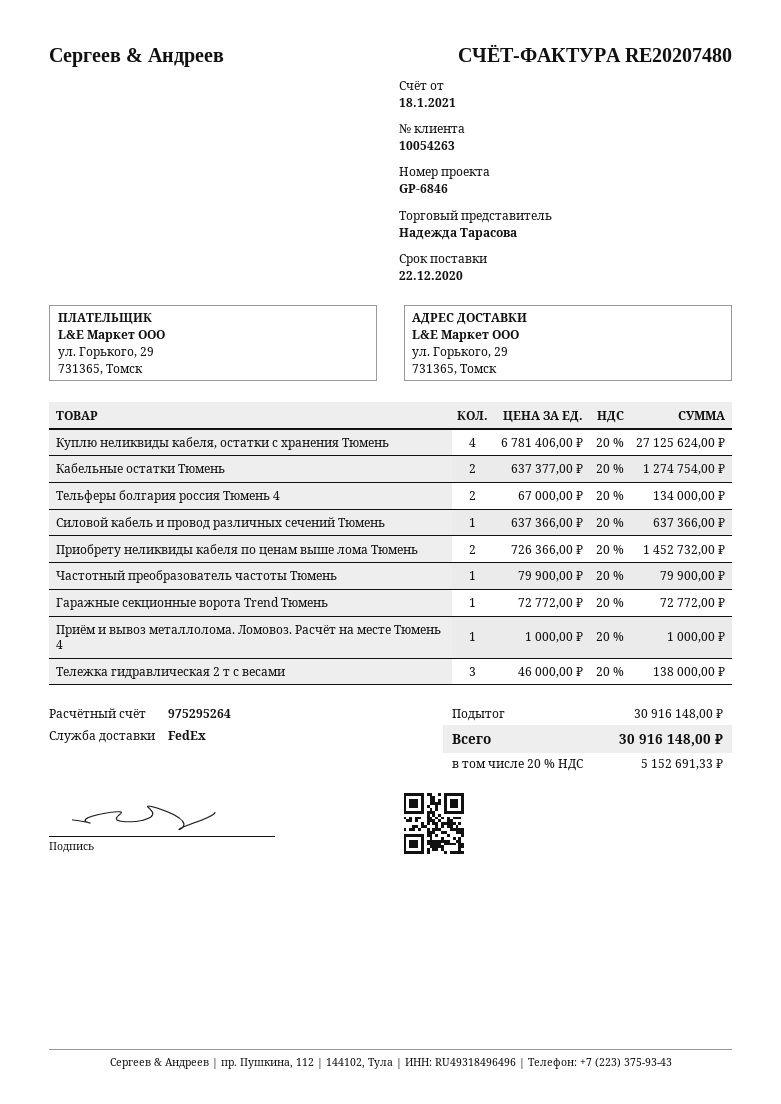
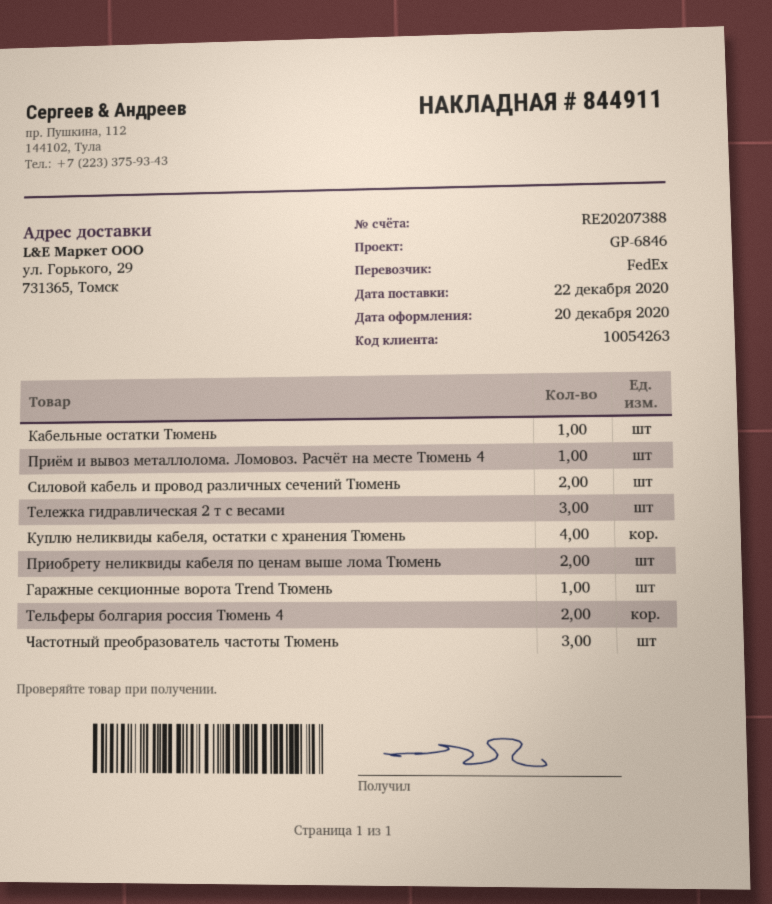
invoice number: RE20207480 -> RE20207388
Кабельные остатки Тюмень: 2 -> 1
Силовой кабель и провод различных сечений Тюмень: 1 -> 2
Частотный преобразователь частоты Тюмень: 1 -> 3

